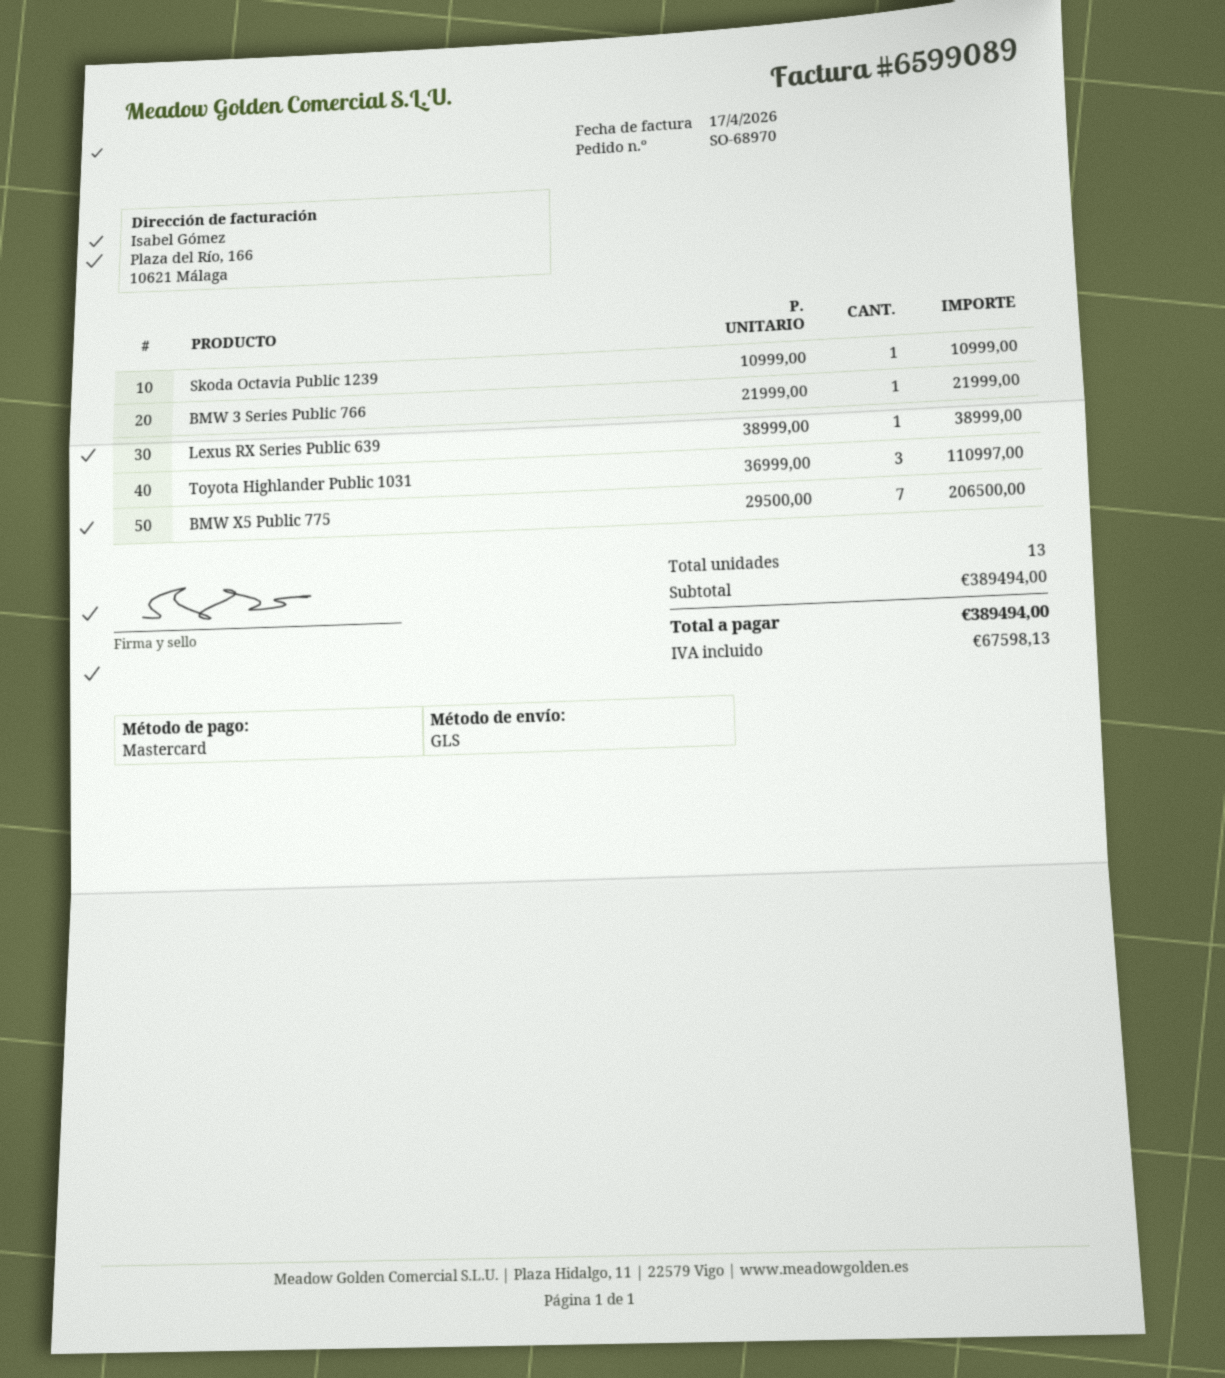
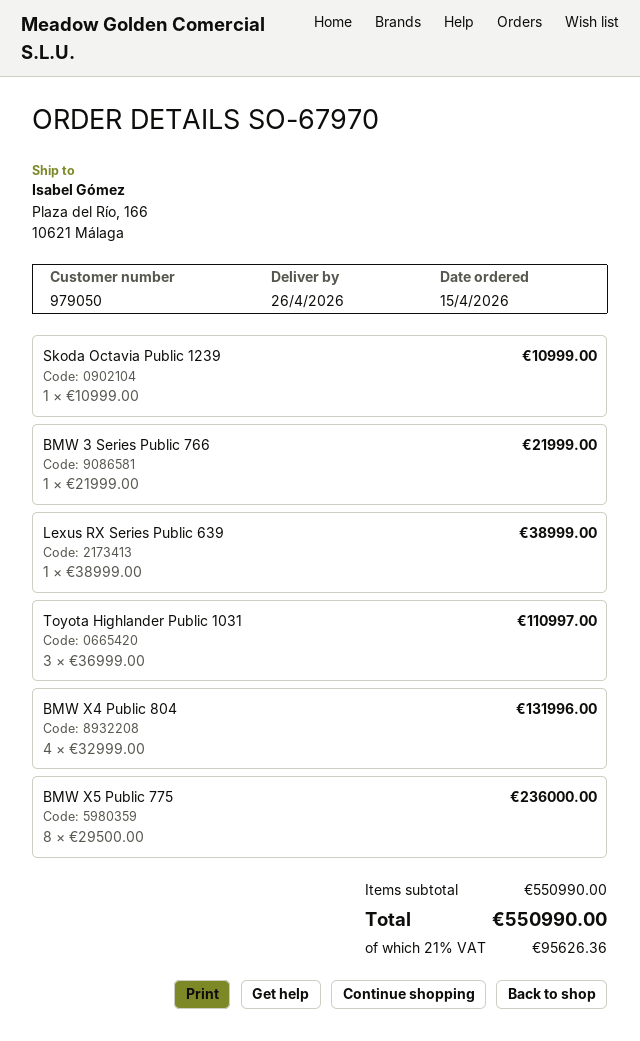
order number: SO-68970 -> SO-67970
BMW X5 Public 775: 7 x 29500.00 = 206500.00 -> 8 x 29500.00 = 236000.00
BMW X4 Public 804: none -> 4 x 32999.00 = 131996.00
subtotal: 389494.00 -> 550990.00
tax: 67598.13 -> 95626.36
total: 389494.00 -> 550990.00

